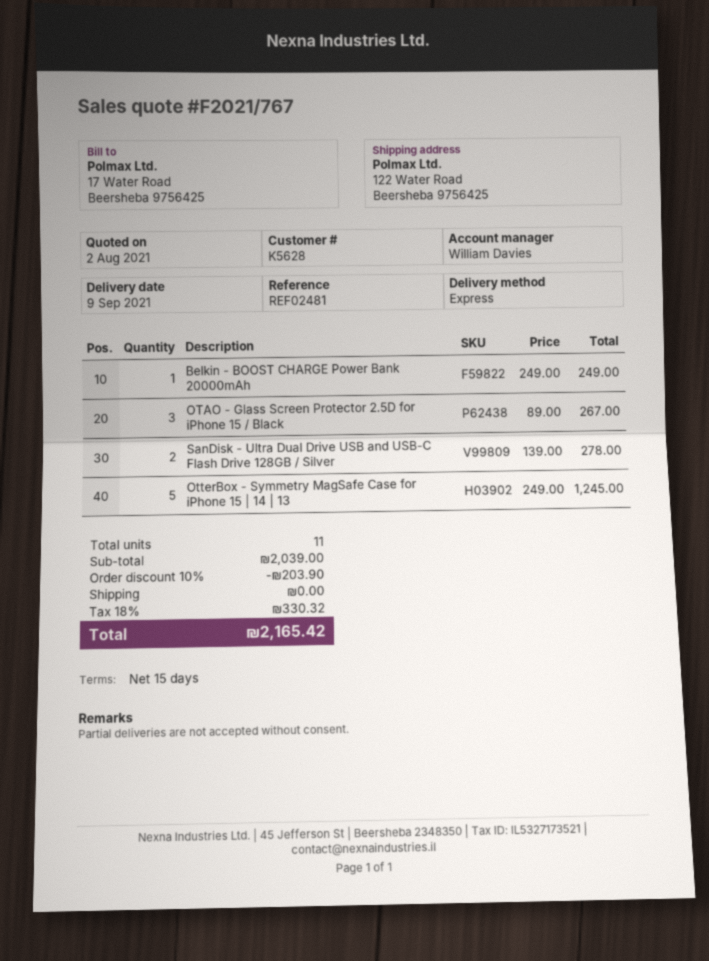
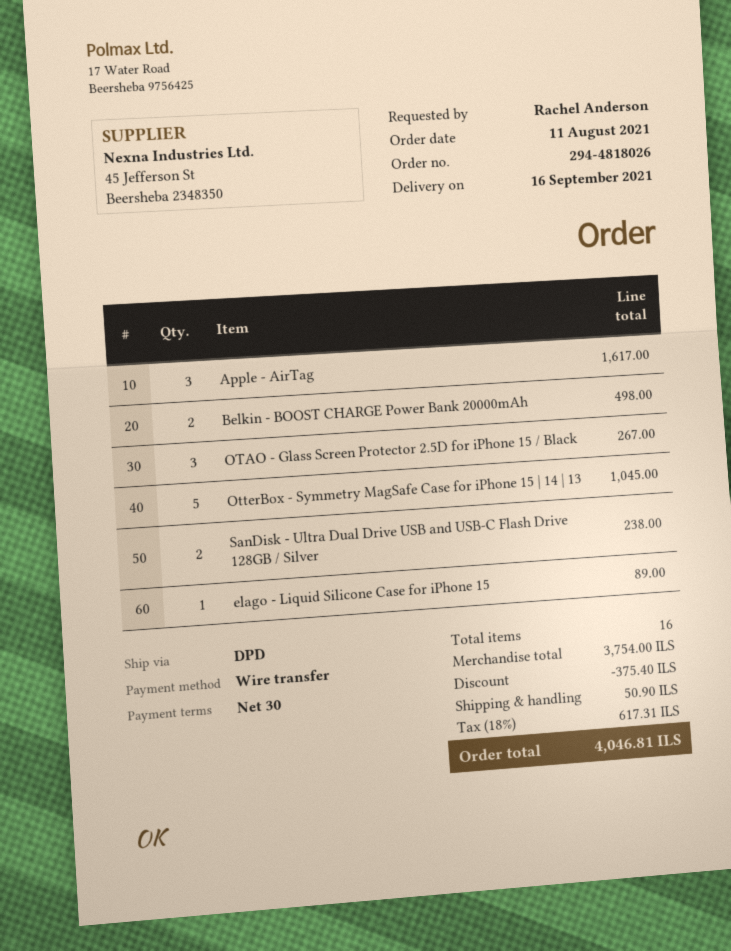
delivery date: 2021-09-09 -> 2021-09-16
payment terms: 15 days -> 30 days
shipping method: express -> DPD
Belkin - BOOST CHARGE Power Bank 20000mAh: 1 for 249.00 -> 2 for 498.00
SanDisk - Ultra Dual Drive USB and USB-C Flash Drive 128GB / Silver: 2 for 278.00 -> 2 for 238.00
OtterBox - Symmetry MagSafe Case for iPhone 15 | 14 | 13: 5 for 1245.00 -> 5 for 1045.00
Apple - AirTag: none -> 3 for 1617.00
elago - Liquid Silicone Case for iPhone 15: none -> 1 for 89.00
total quantity: 11 -> 16
subtotal: 2039.00 -> 3754.00
discount: 203.90 -> 375.40
shipping: 0.00 -> 50.90
tax: 18% = 330.32 -> 18% = 617.31
total: 2165.42 -> 4046.81

